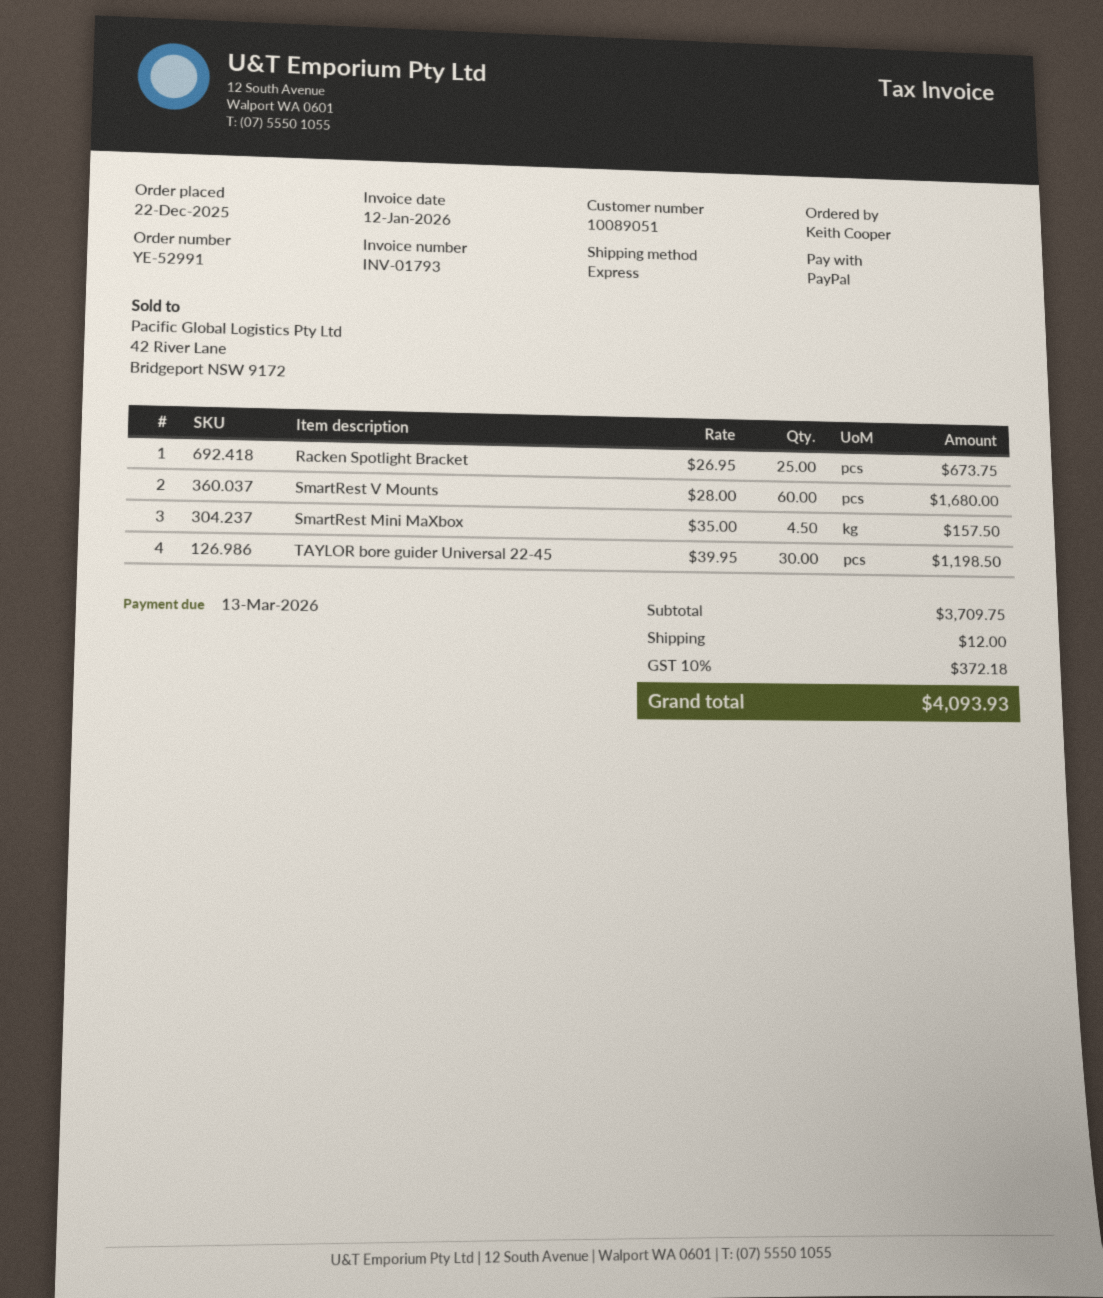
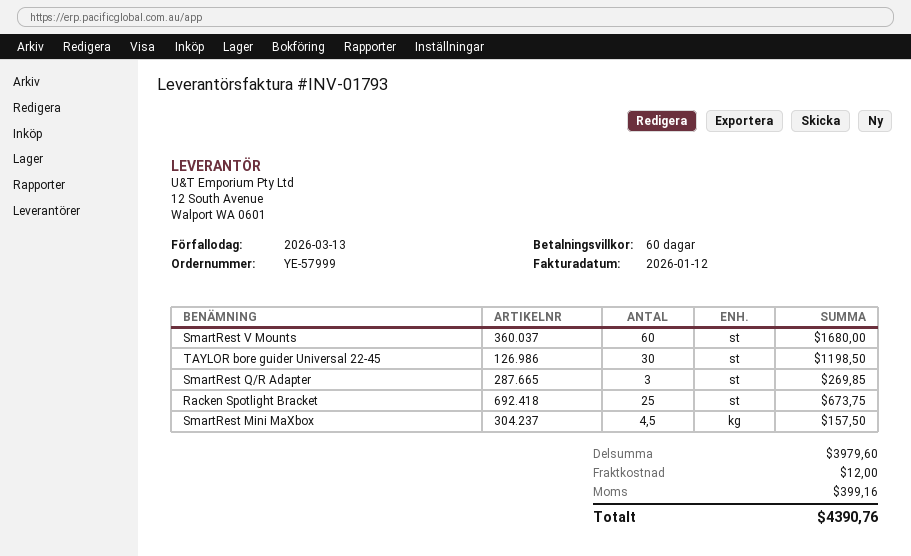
order number: YE-52991 -> YE-57999
SmartRest Q/R Adapter: none -> 3 for 269.85
subtotal: 3709.75 -> 3979.60
tax: 372.18 -> 399.16
total: 4093.93 -> 4390.76

